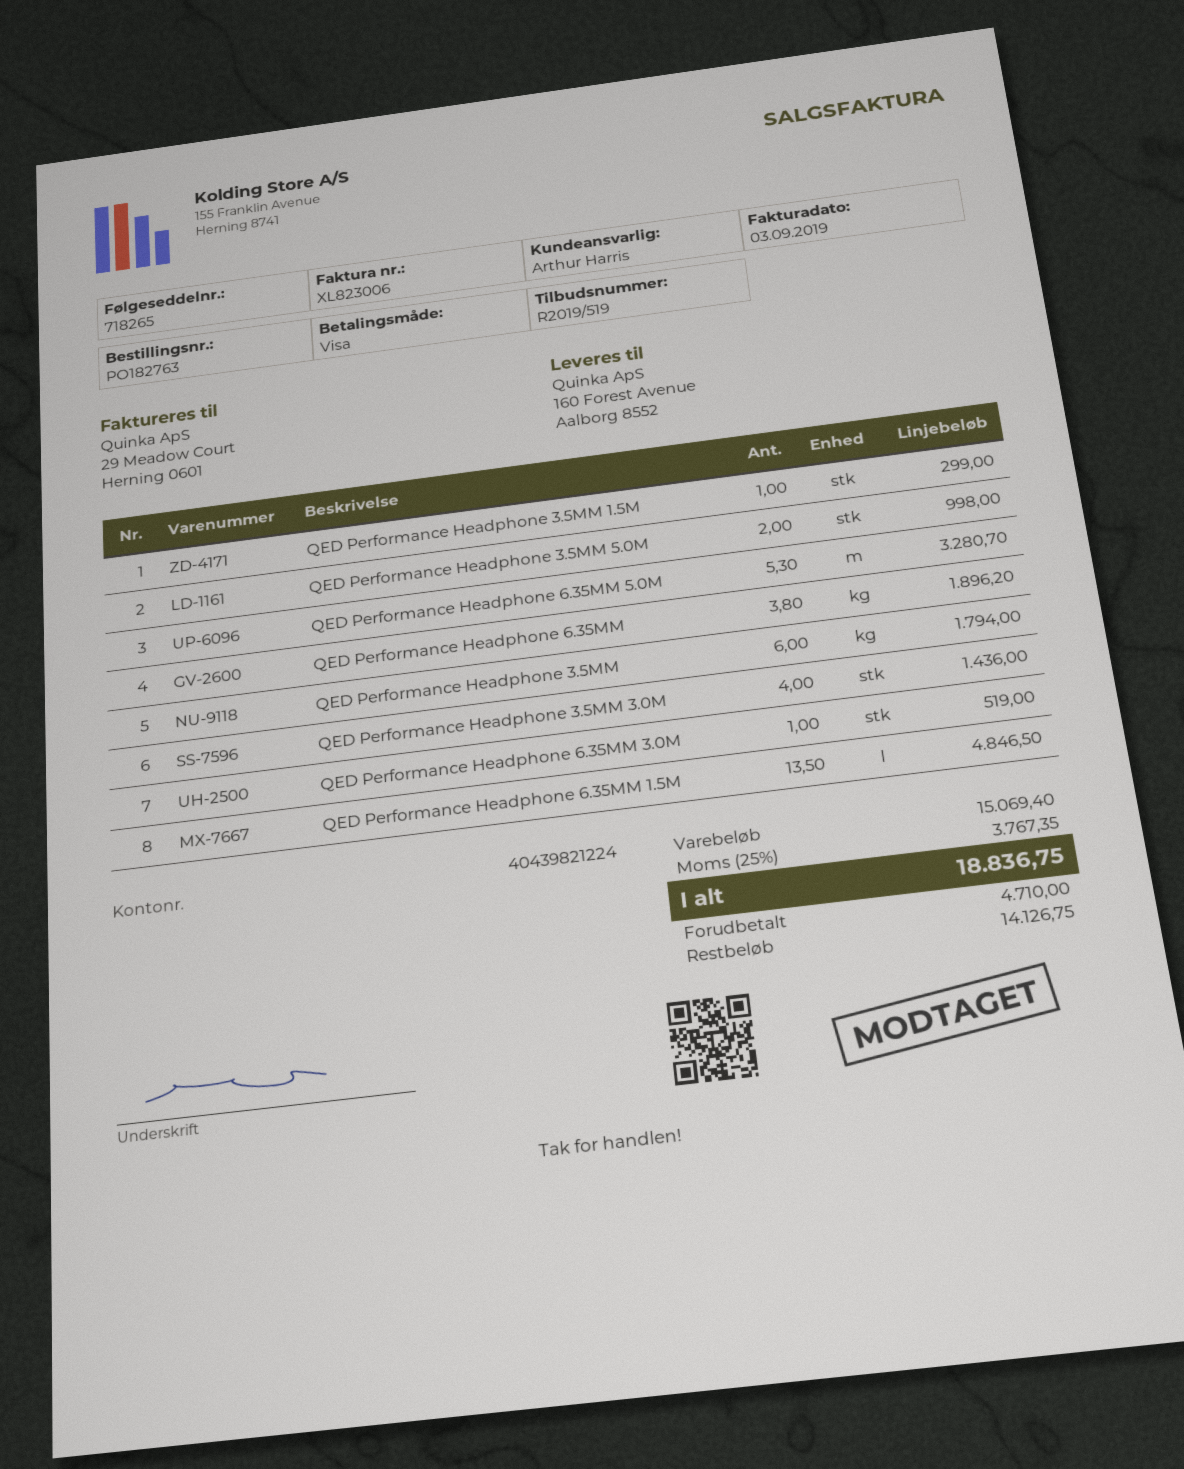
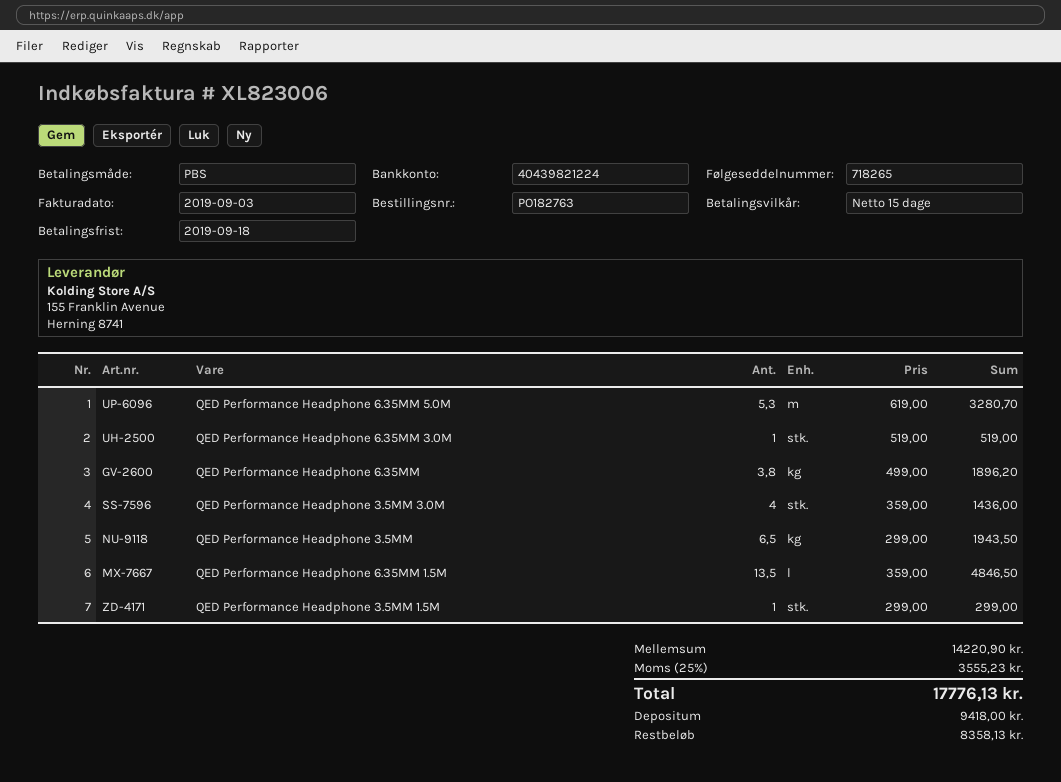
payment method: Visa -> direct debit
QED Performance Headphone 3.5MM 5.0M: 2 for 998.00 -> none
QED Performance Headphone 3.5MM: 6 for 1794.00 -> 6.5 for 1943.50
subtotal: 15069.40 -> 14220.90
tax: 25% = 3767.35 -> 25% = 3555.23
total: 18836.75 -> 17776.13
deposit: 4710.00 -> 9418.00
balance: 14126.75 -> 8358.13

